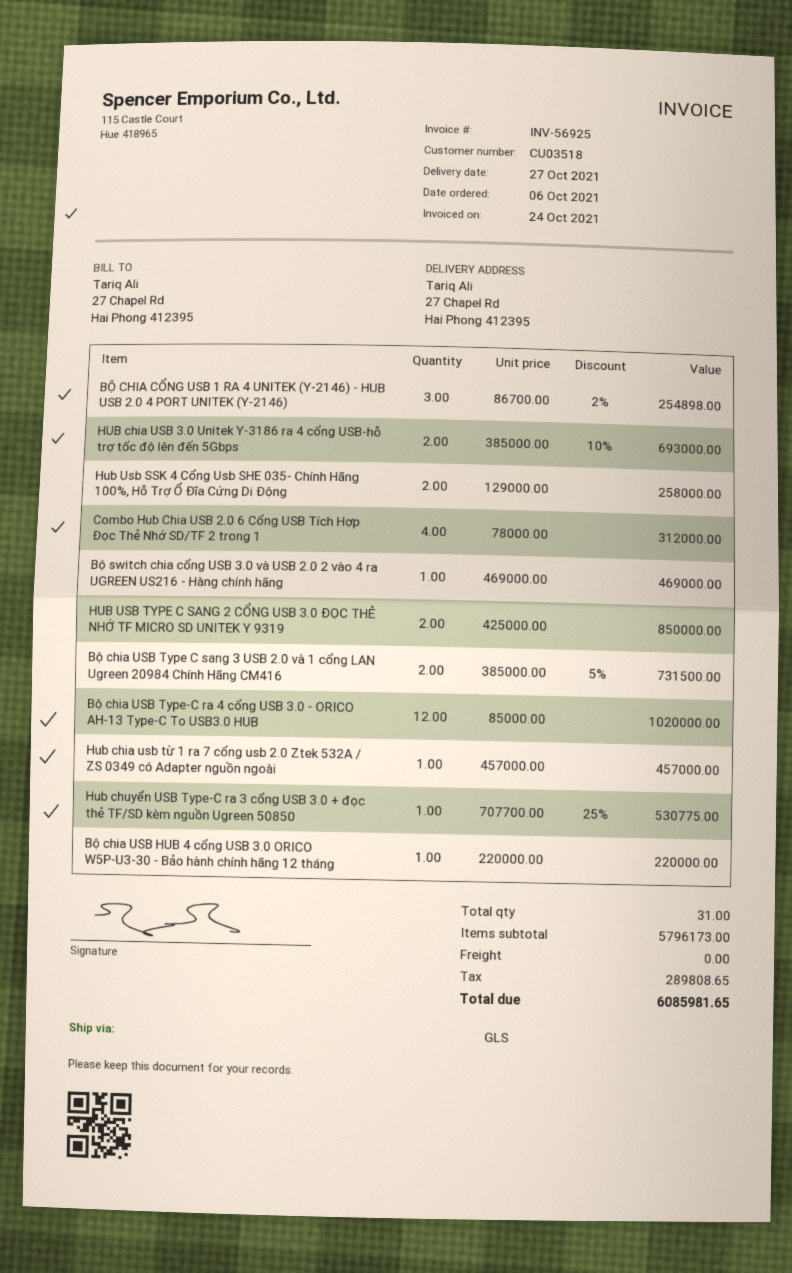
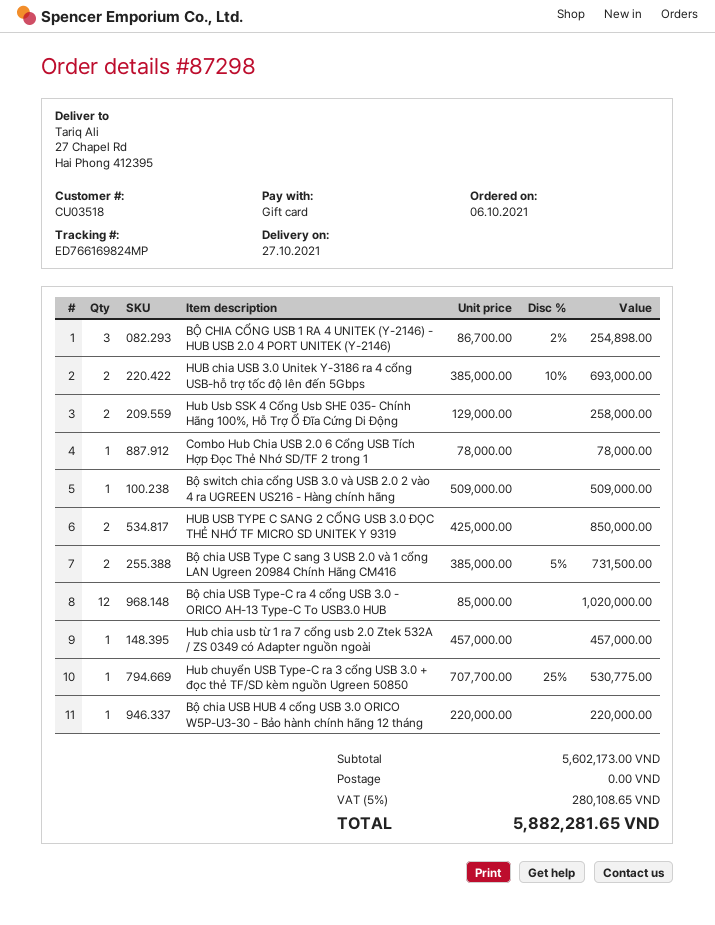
Combo Hub Chia USB 2.0 6 Cổng USB Tích Hợp Đọc Thẻ Nhớ SD/TF 2 trong 1: 4 x 78000.00 = 312000.00 -> 1 x 78000.00 = 78000.00
Bộ switch chia cổng USB 3.0 và USB 2.0 2 vào 4 ra UGREEN US216 - Hàng chính hãng: 1 x 469000.00 = 469000.00 -> 1 x 509000.00 = 509000.00
subtotal: 5796173.00 -> 5602173.00
tax: 289808.65 -> 280108.65
total: 6085981.65 -> 5882281.65

